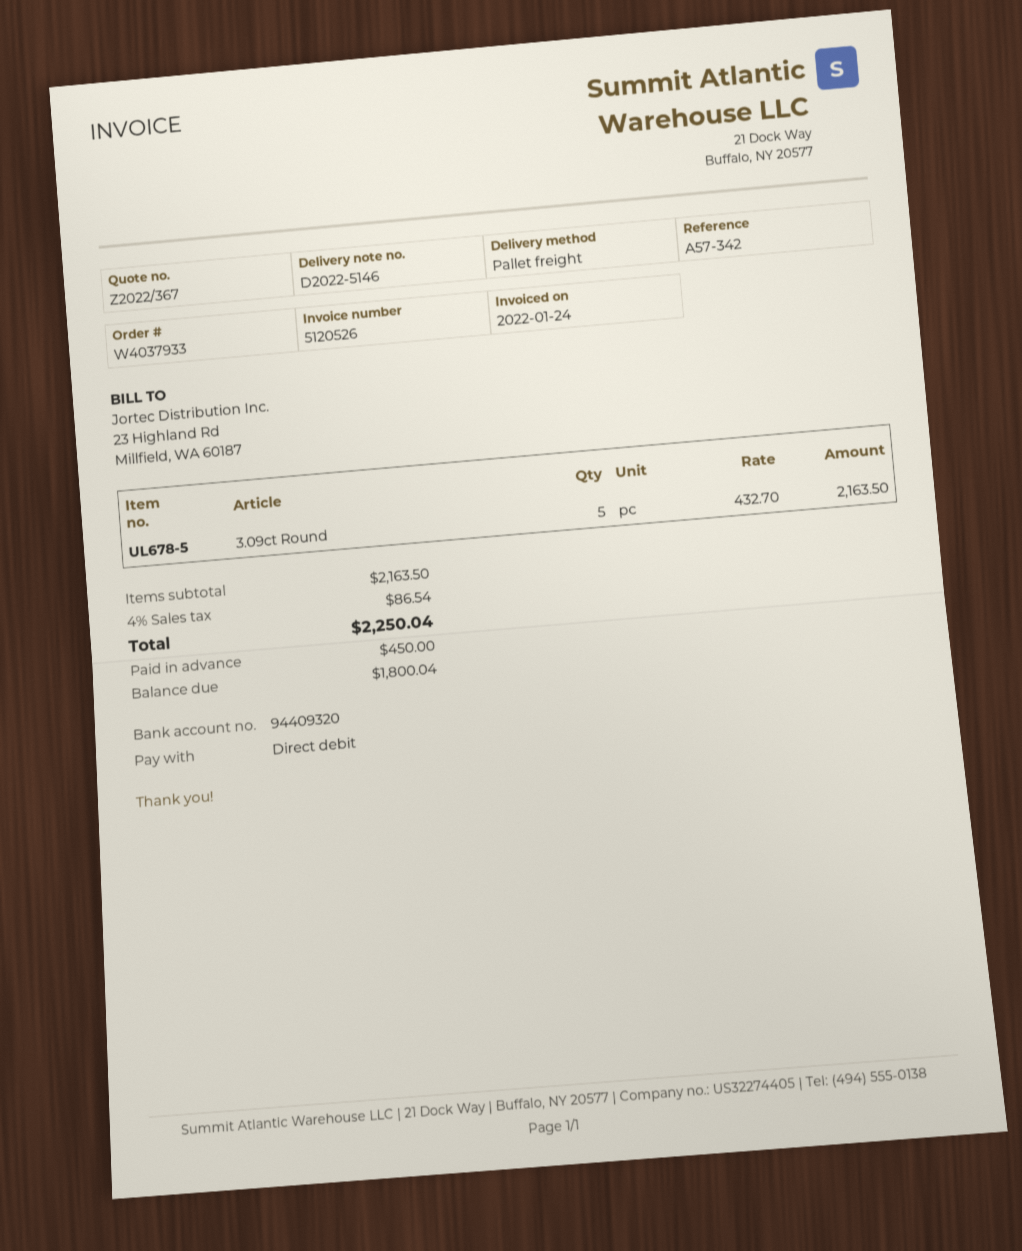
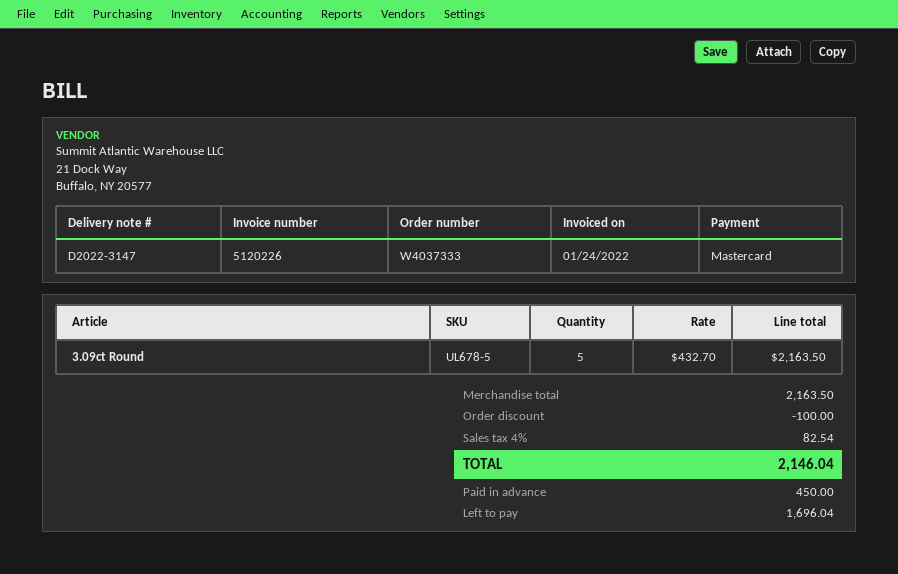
order number: W4037933 -> W4037333
delivery note number: D2022-5146 -> D2022-3147
invoice number: 5120526 -> 5120226
payment method: direct debit -> Mastercard
discount: none -> 100.00
tax: 4% = 86.54 -> 4% = 82.54
total: 2250.04 -> 2146.04
balance: 1800.04 -> 1696.04

